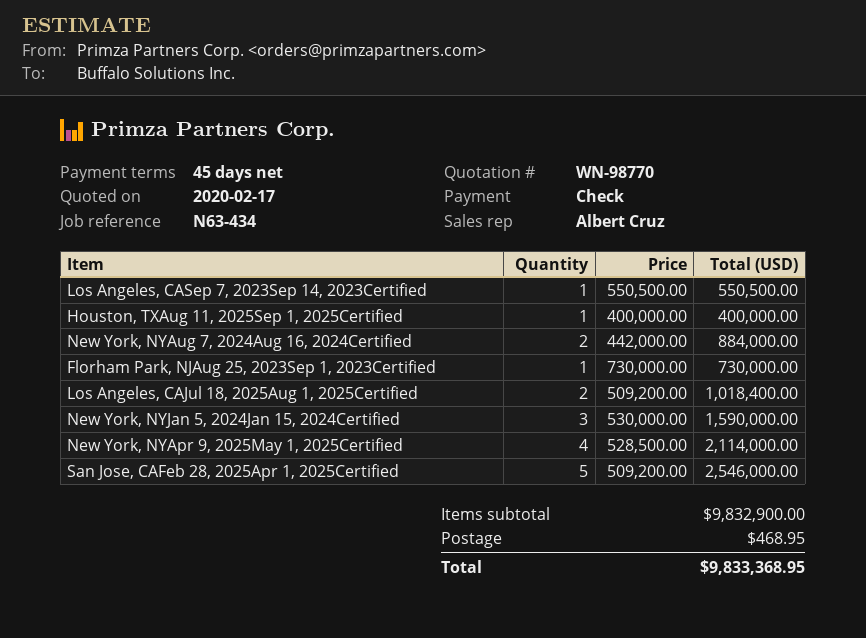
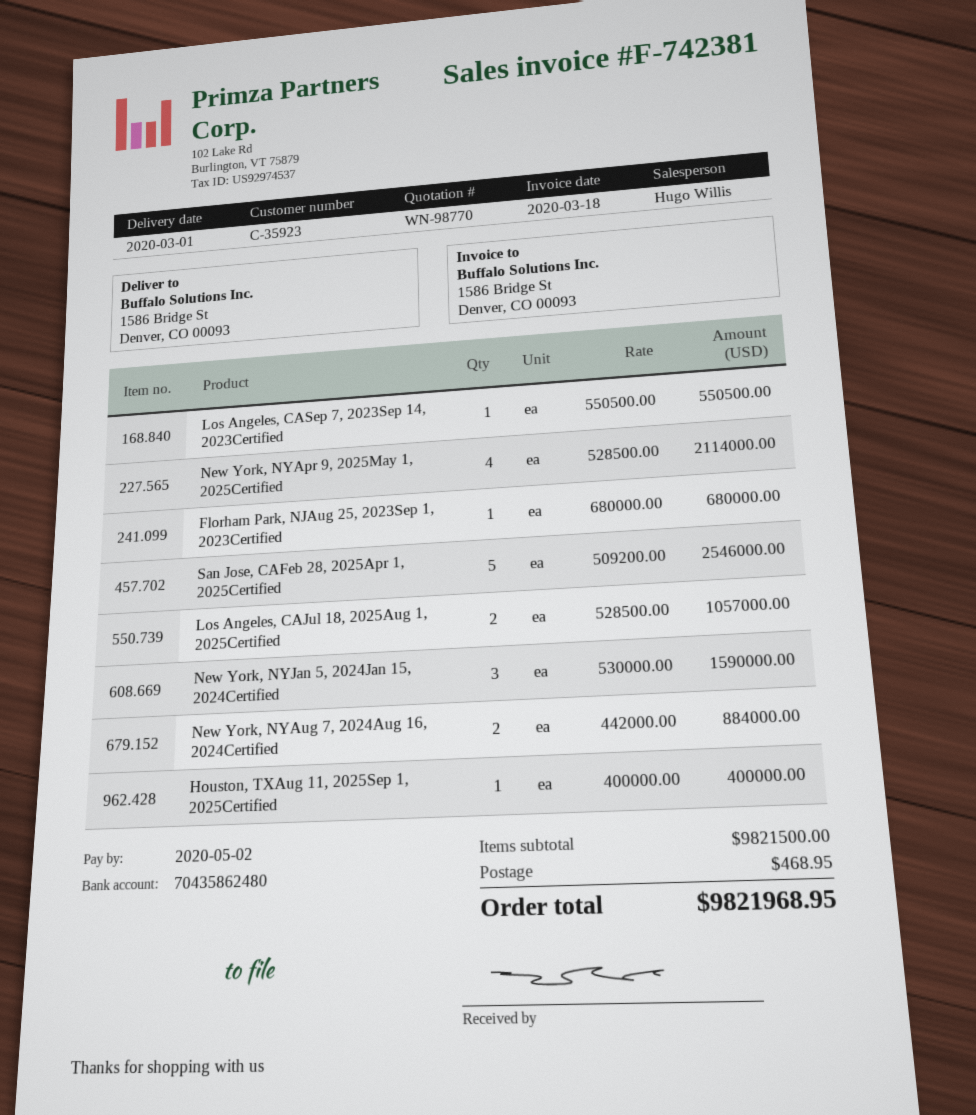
sales rep: Albert Cruz -> Hugo Willis
Florham Park, NJAug 25, 2023Sep 1, 2023Certified: 1 x 730000.00 = 730000.00 -> 1 x 680000.00 = 680000.00
Los Angeles, CAJul 18, 2025Aug 1, 2025Certified: 2 x 509200.00 = 1018400.00 -> 2 x 528500.00 = 1057000.00
subtotal: 9832900.00 -> 9821500.00
total: 9833368.95 -> 9821968.95

